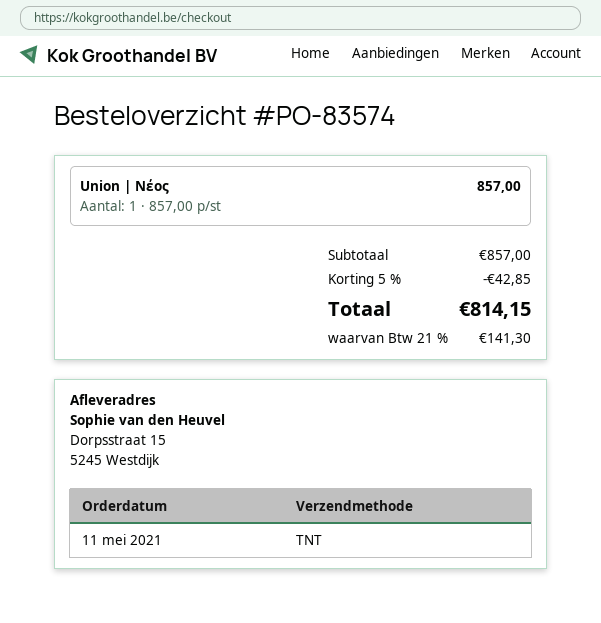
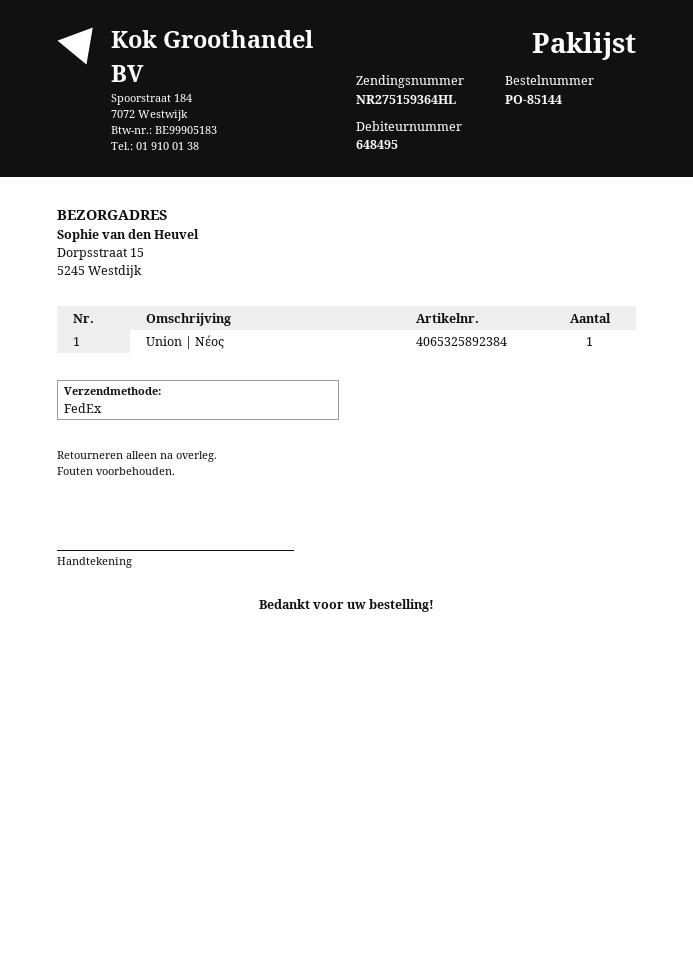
order number: PO-83574 -> PO-85144
shipping method: TNT -> FedEx

